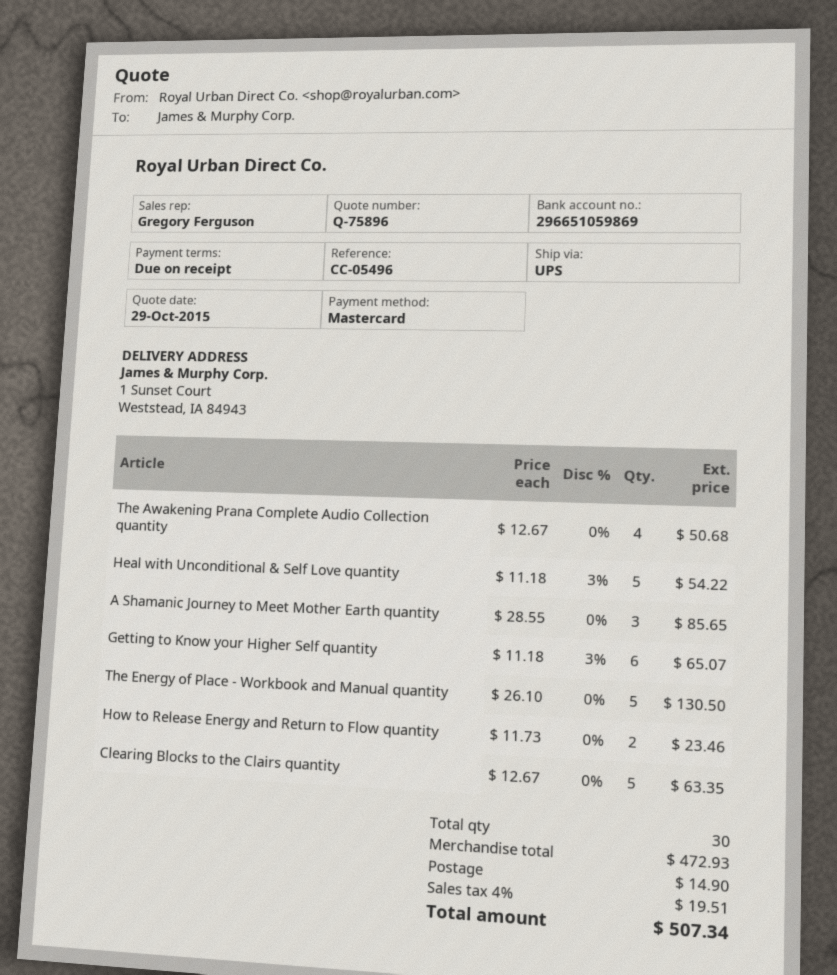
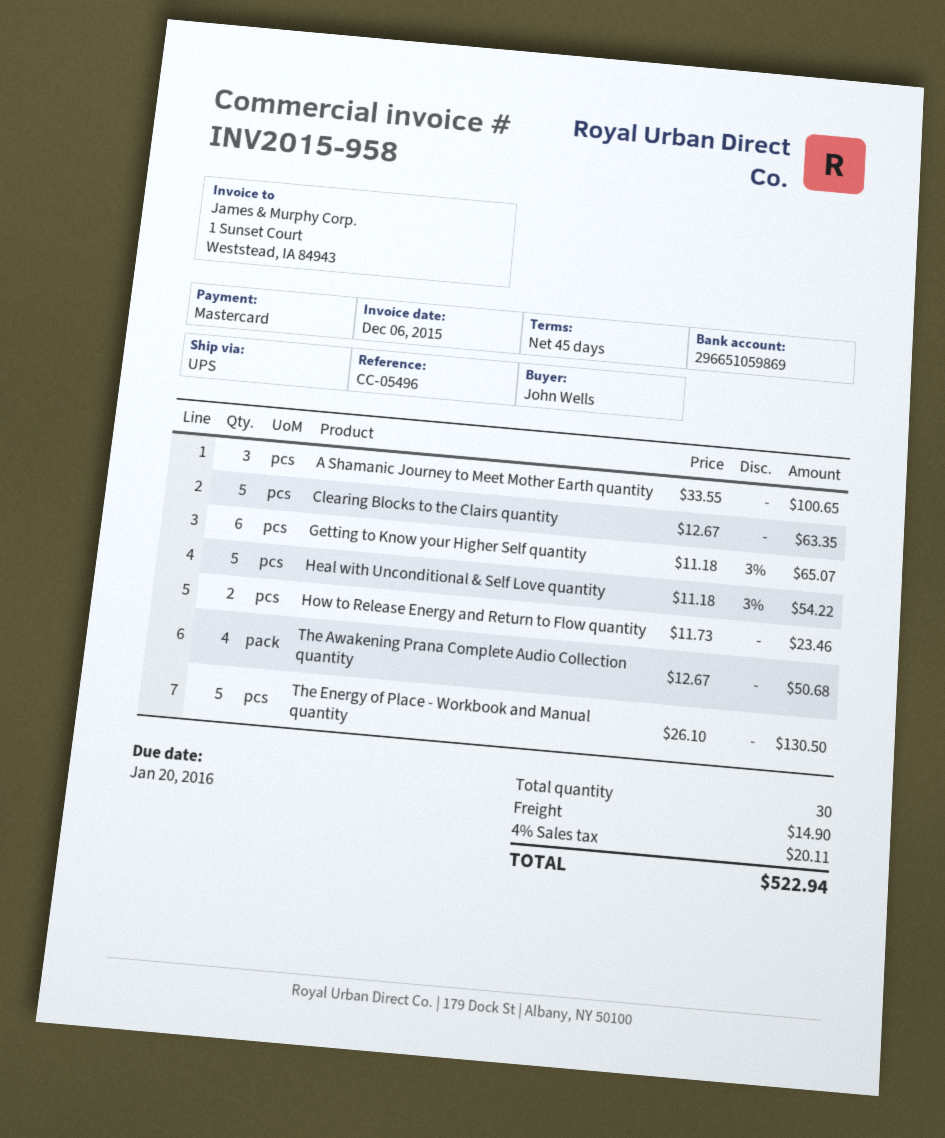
payment terms: on receipt -> 45 days
A Shamanic Journey to Meet Mother Earth quantity: 3 x 28.55 = 85.65 -> 3 x 33.55 = 100.65
tax: 4% = 19.51 -> 4% = 20.11
total: 507.34 -> 522.94

